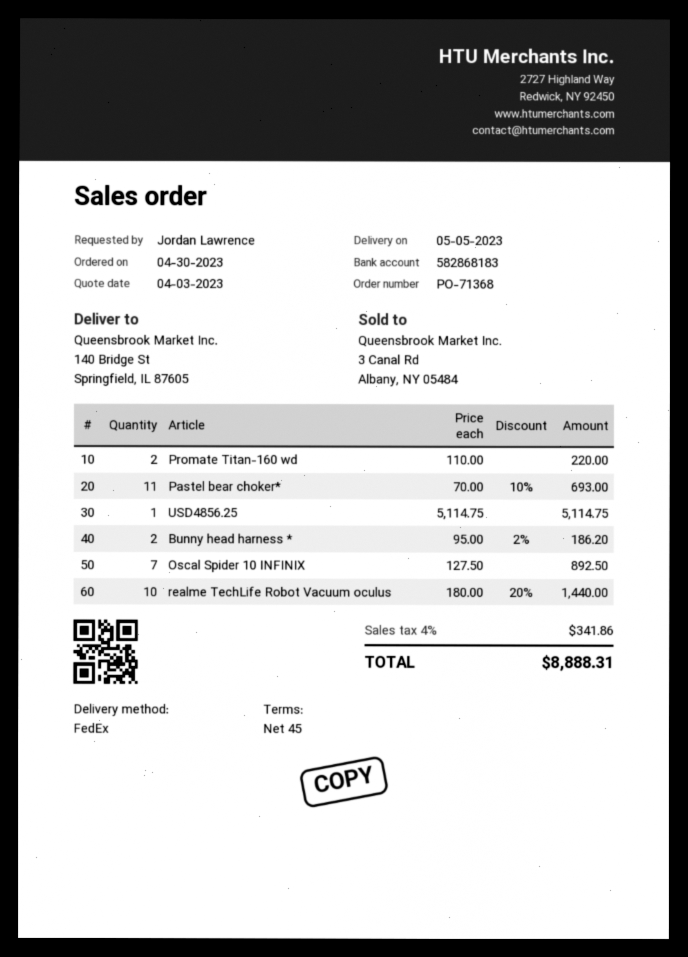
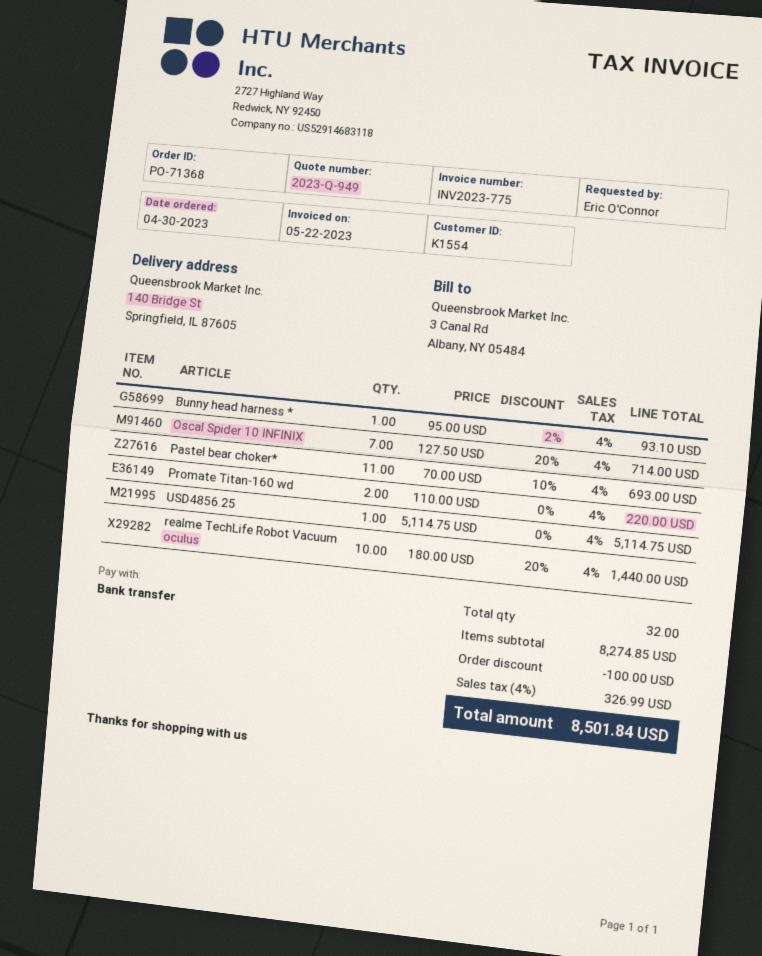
ordered by: Jordan Lawrence -> Eric O'Connor
Bunny head harness *: 2 x 95.00 - 2% = 186.20 -> 1 x 95.00 - 2% = 93.10
Oscal Spider 10 INFINIX: 7 x 127.50 = 892.50 -> 7 x 127.50 - 20% = 714.00
discount: none -> 100.00
tax: 4% = 341.86 -> 4% = 326.99
total: 8888.31 -> 8501.84

